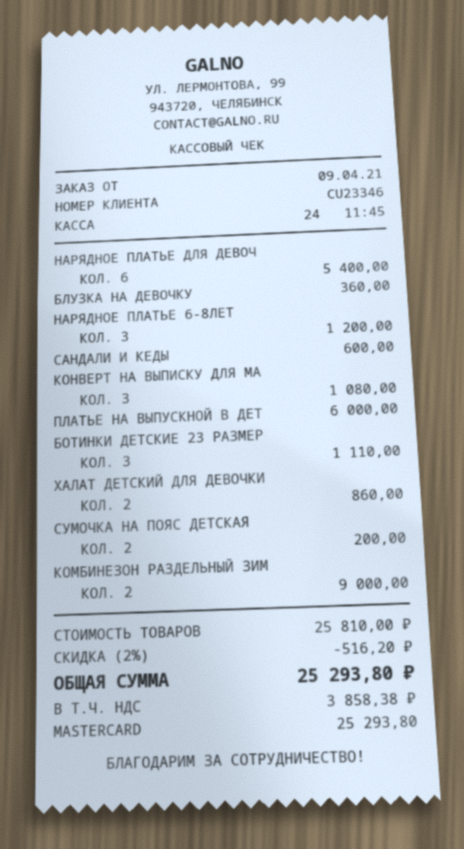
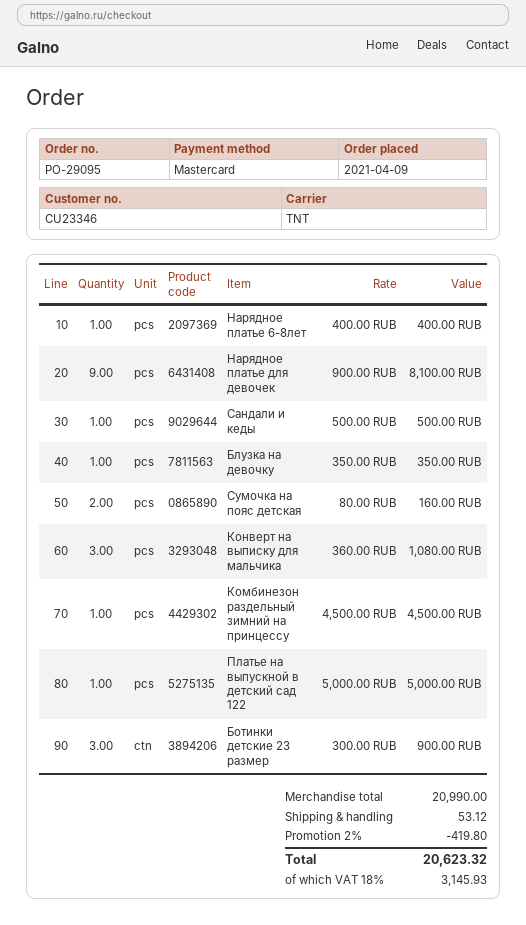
НАРЯДНОЕ ПЛАТЬЕ ДЛЯ ДЕВОЧ: 6 for 5400.00 -> 9 for 8100.00
БЛУЗКА НА ДЕВОЧКУ: 1 for 360.00 -> 1 for 350.00
НАРЯДНОЕ ПЛАТЬЕ 6-8ЛЕТ: 3 for 1200.00 -> 1 for 400.00
САНДАЛИ И КЕДЫ: 1 for 600.00 -> 1 for 500.00
ПЛАТЬЕ НА ВЫПУСКНОЙ В ДЕТ: 1 for 6000.00 -> 1 for 5000.00
БОТИНКИ ДЕТСКИЕ 23 РАЗМЕР: 3 for 1110.00 -> 3 for 900.00
ХАЛАТ ДЕТСКИЙ ДЛЯ ДЕВОЧКИ: 2 for 860.00 -> none
СУМОЧКА НА ПОЯС ДЕТСКАЯ: 2 for 200.00 -> 2 for 160.00
КОМБИНЕЗОН РАЗДЕЛЬНЫЙ ЗИМ: 2 for 9000.00 -> 1 for 4500.00
subtotal: 25810.00 -> 20990.00
discount: 2% = 516.20 -> 2% = 419.80
shipping: none -> 53.12
tax: 3858.38 -> 3145.93
total: 25293.80 -> 20623.32

